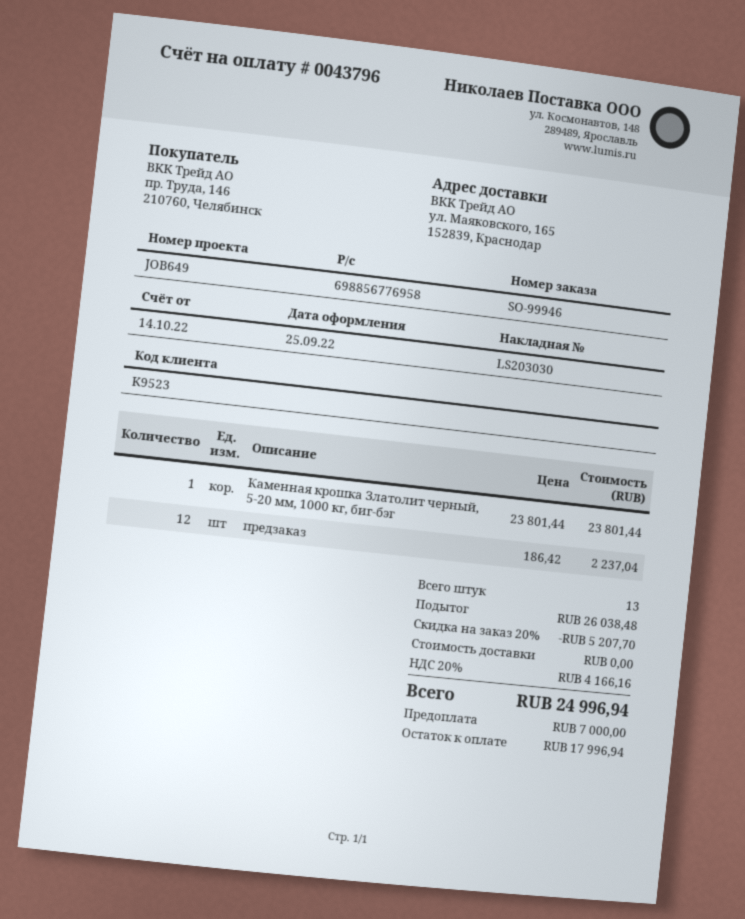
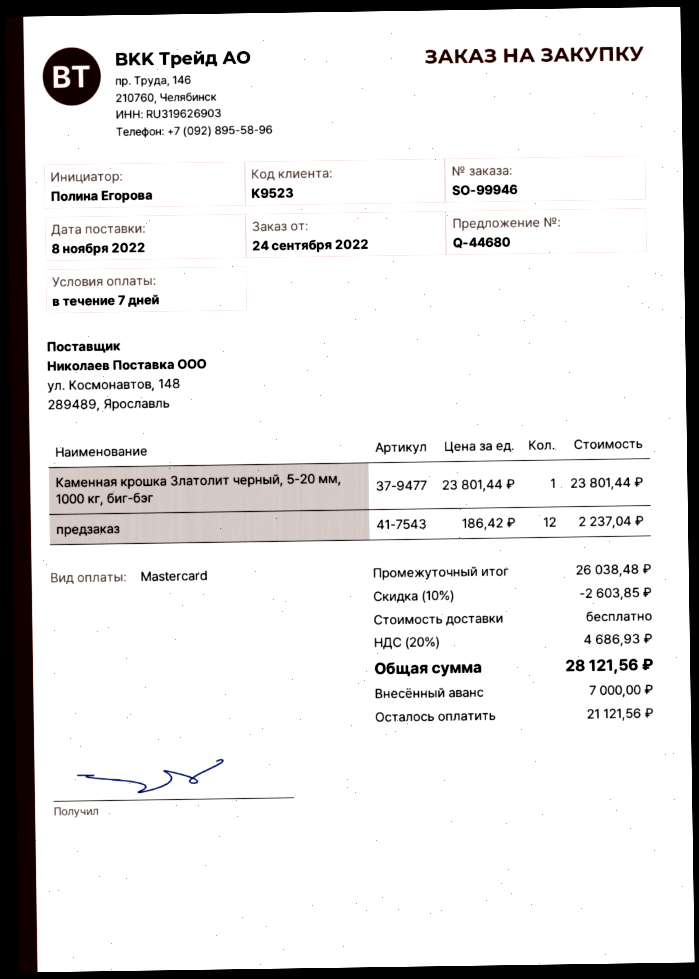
order date: 2022-09-25 -> 2022-09-24
discount: 20% = 5207.70 -> 10% = 2603.85
tax: 20% = 4166.16 -> 20% = 4686.93
total: 24996.94 -> 28121.56
balance: 17996.94 -> 21121.56

